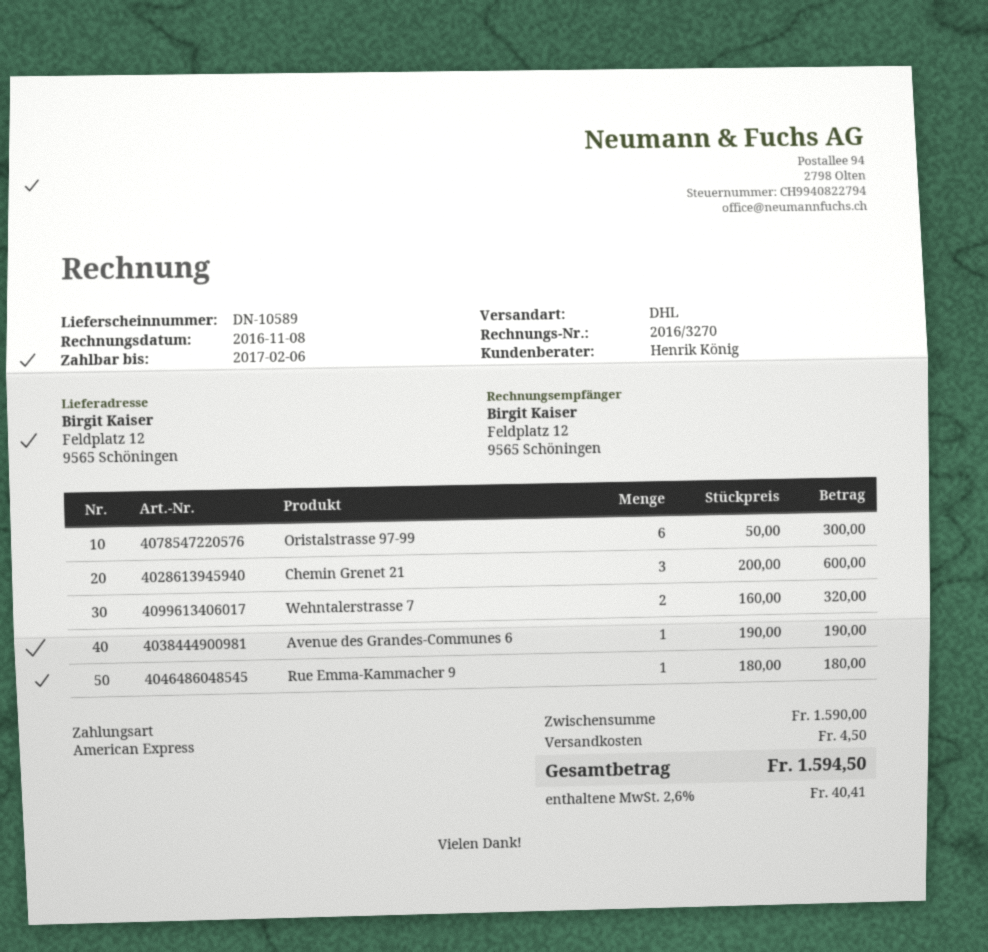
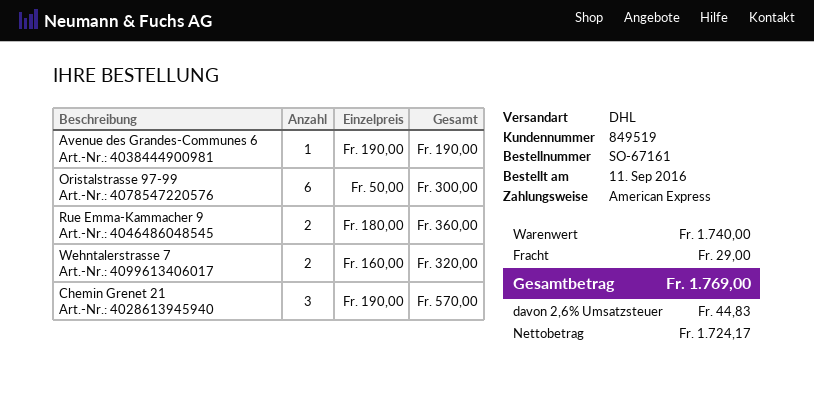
Chemin Grenet 21: 3 x 200.00 = 600.00 -> 3 x 190.00 = 570.00
Rue Emma-Kammacher 9: 1 x 180.00 = 180.00 -> 2 x 180.00 = 360.00
subtotal: 1590.00 -> 1740.00
shipping: 4.50 -> 29.00
tax: 2.6% = 40.41 -> 2.6% = 44.83
total: 1594.50 -> 1769.00

